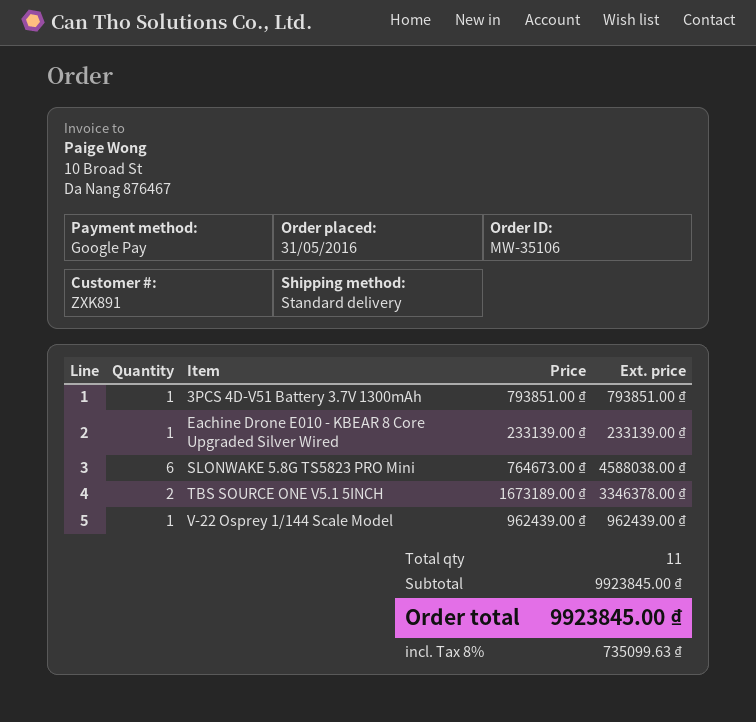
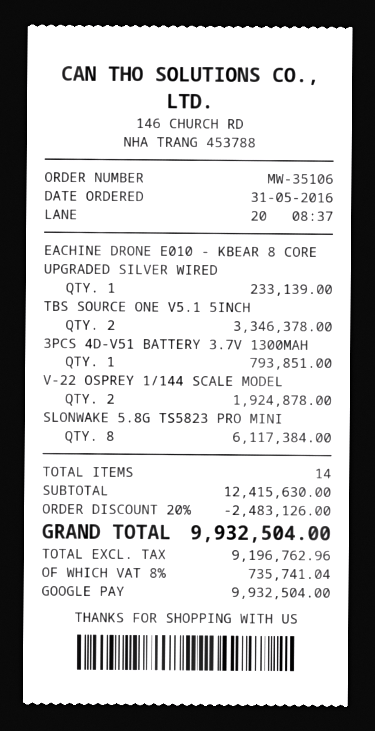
SLONWAKE 5.8G TS5823 PRO Mini: 6 for 4588038.00 -> 8 for 6117384.00
V-22 Osprey 1/144 Scale Model: 1 for 962439.00 -> 2 for 1924878.00
total quantity: 11 -> 14
subtotal: 9923845.00 -> 12415630.00
discount: none -> 20% = 2483126.00
tax: 8% = 735099.63 -> 8% = 735741.04
total: 9923845.00 -> 9932504.00

